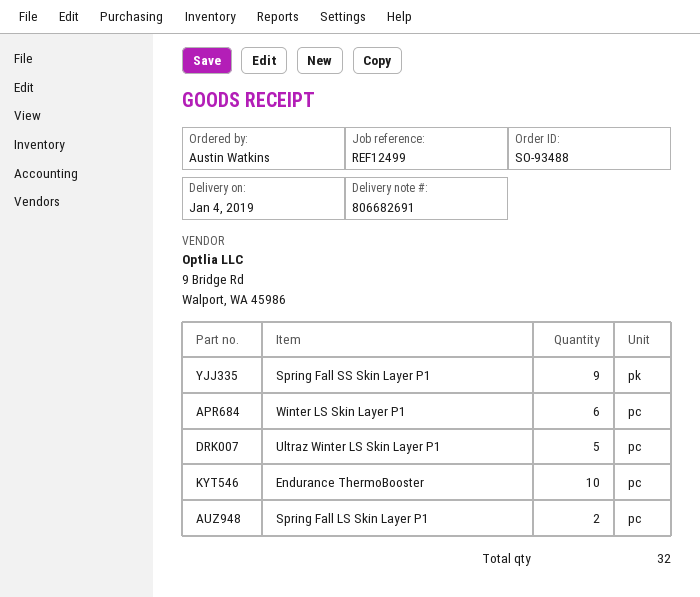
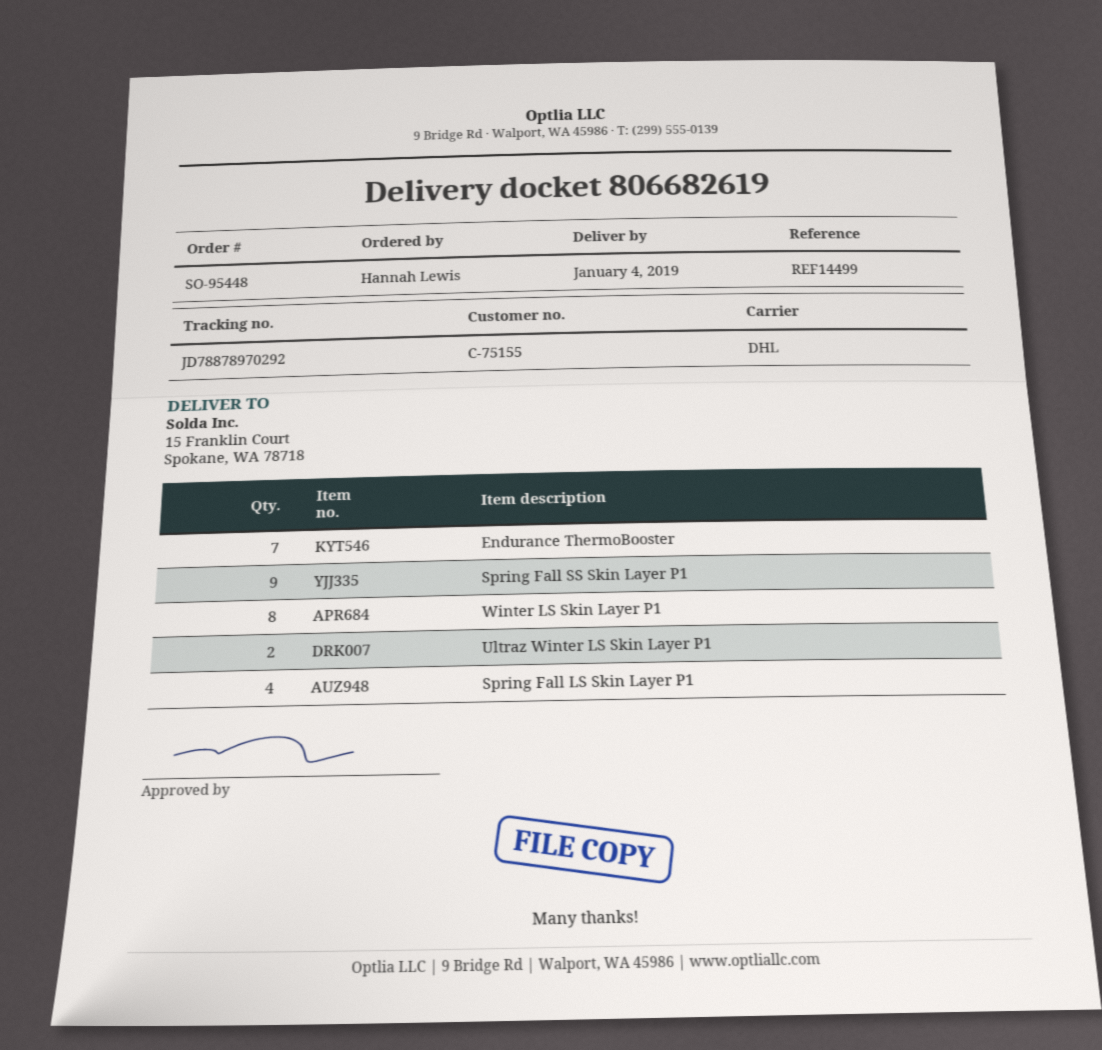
order number: SO-93488 -> SO-95448
delivery note number: 806682691 -> 806682619
reference: REF12499 -> REF14499
ordered by: Austin Watkins -> Hannah Lewis
Winter LS Skin Layer P1: 6 -> 8
Ultraz Winter LS Skin Layer P1: 5 -> 2
Endurance ThermoBooster: 10 -> 7
Spring Fall LS Skin Layer P1: 2 -> 4

